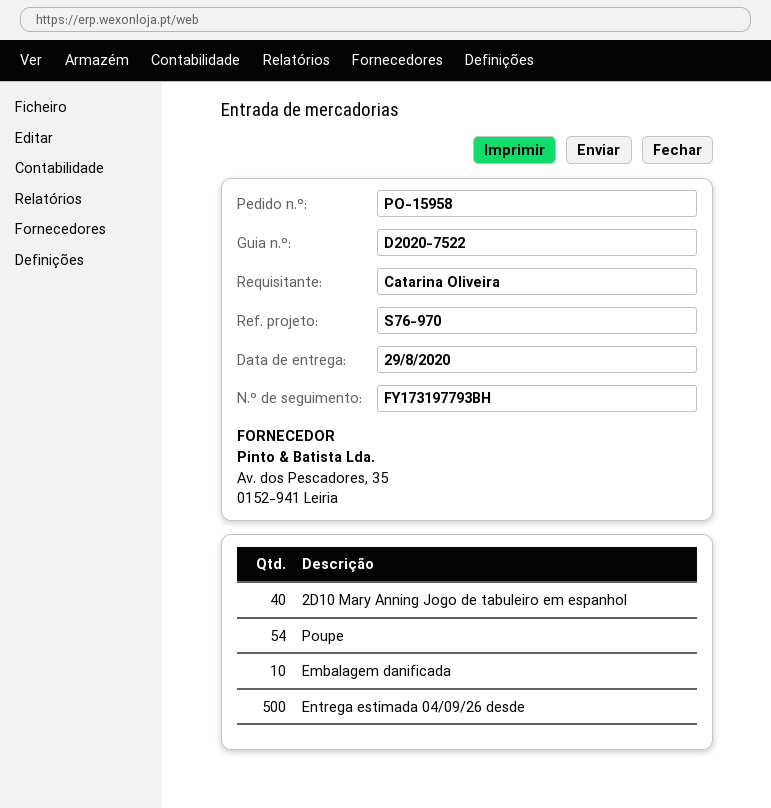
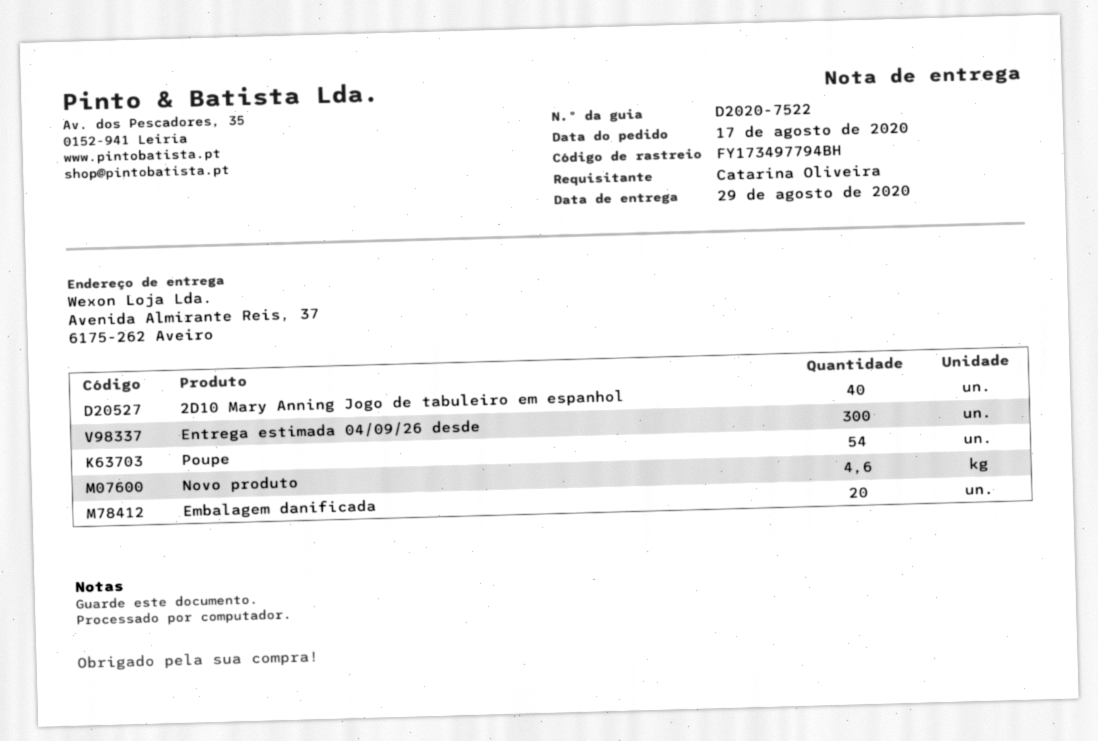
tracking number: FY173197793BH -> FY173497794BH
Embalagem danificada: 10 -> 20
Entrega estimada 04/09/26 desde: 500 -> 300
Novo produto: none -> 4.6

